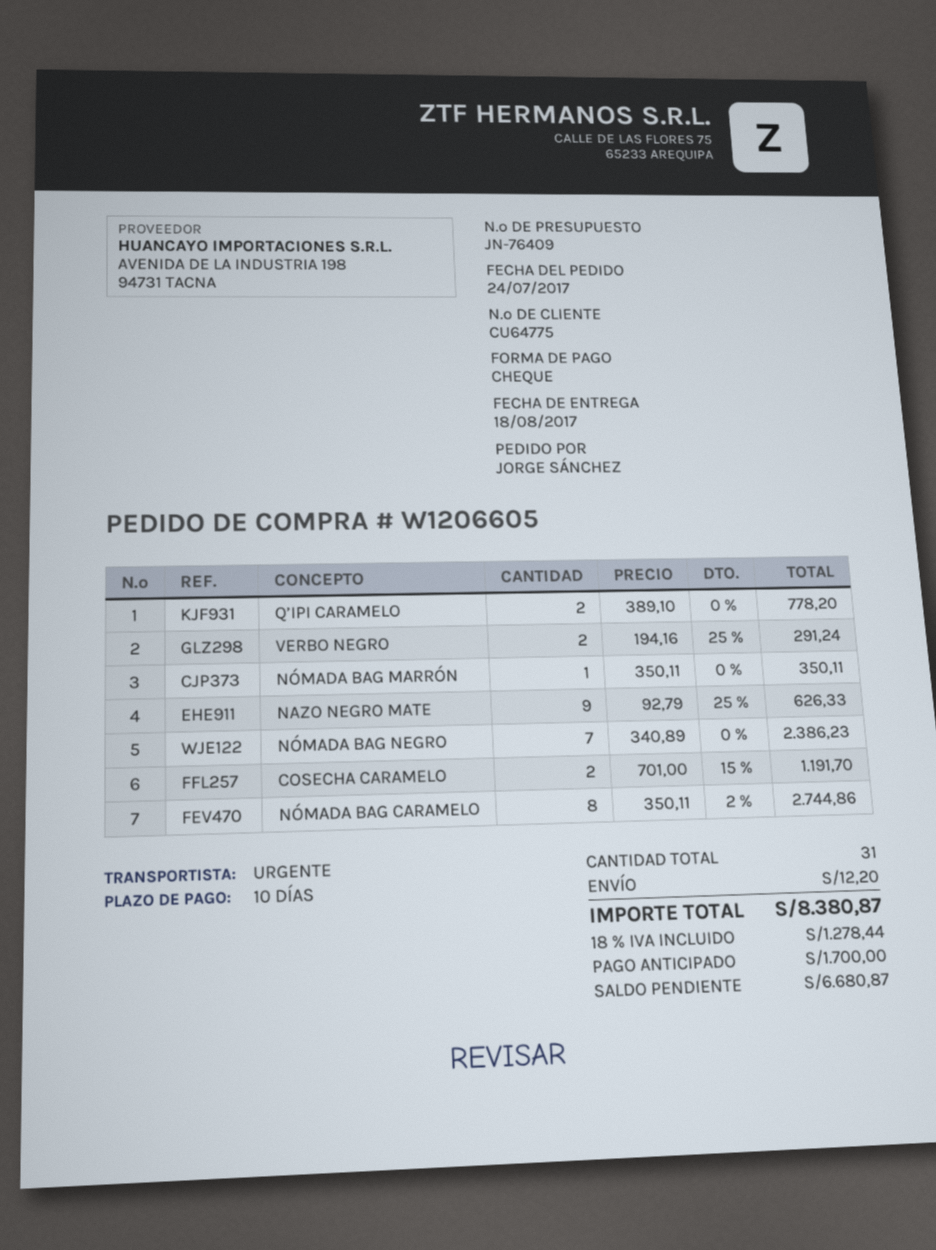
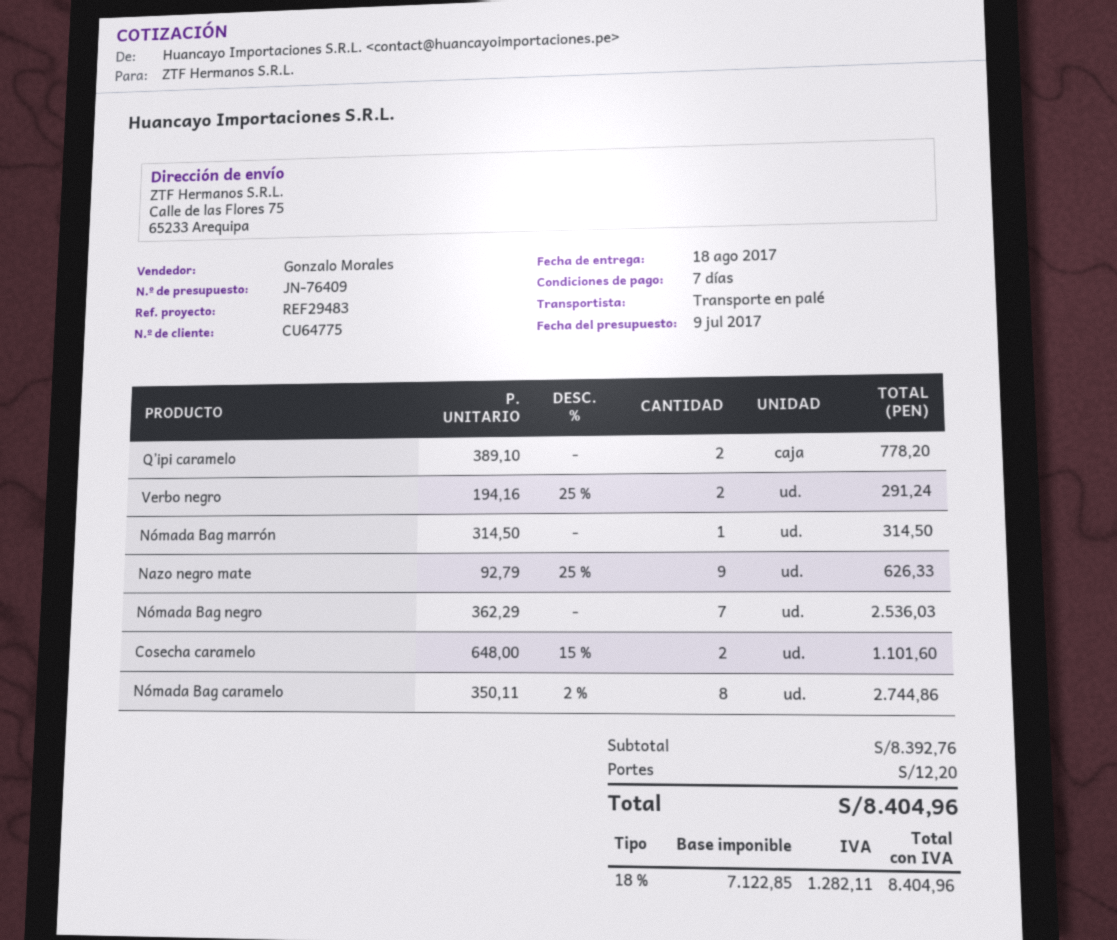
payment terms: 10 days -> 7 days
shipping method: express -> pallet freight
NÓMADA BAG MARRÓN: 1 x 350.11 = 350.11 -> 1 x 314.50 = 314.50
NÓMADA BAG NEGRO: 7 x 340.89 = 2386.23 -> 7 x 362.29 = 2536.03
COSECHA CARAMELO: 2 x 701.00 - 15% = 1191.70 -> 2 x 648.00 - 15% = 1101.60
tax: 18% = 1278.44 -> 18% = 1282.11
total: 8380.87 -> 8404.96

